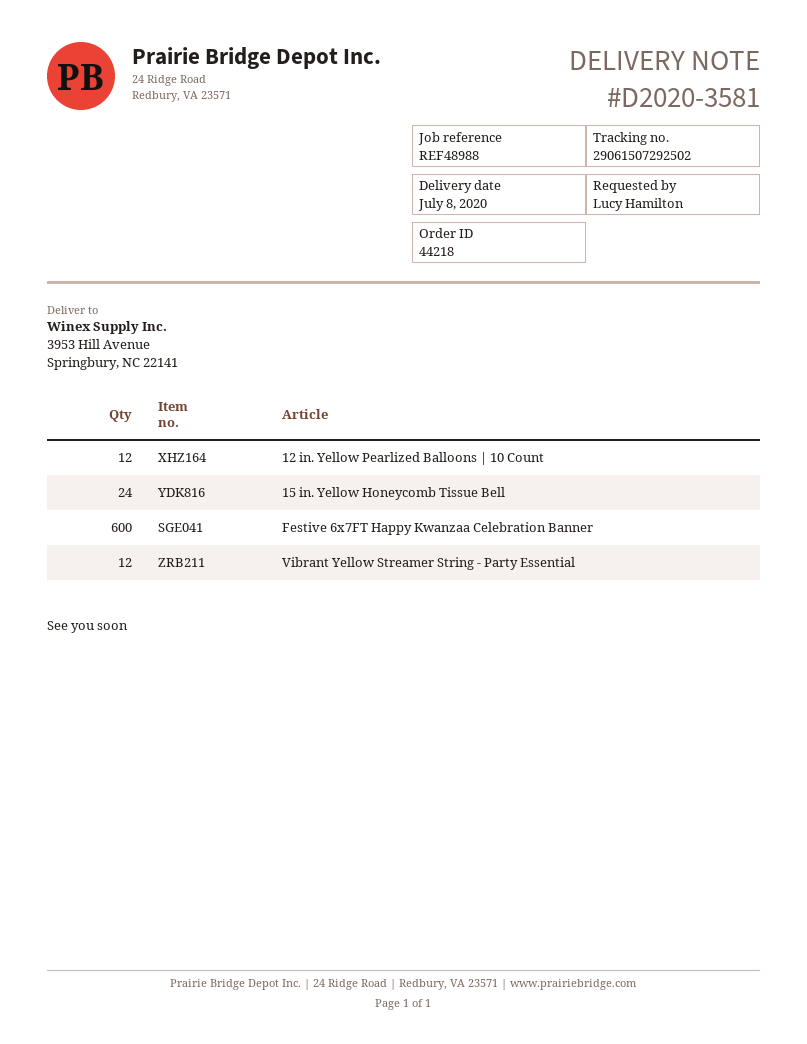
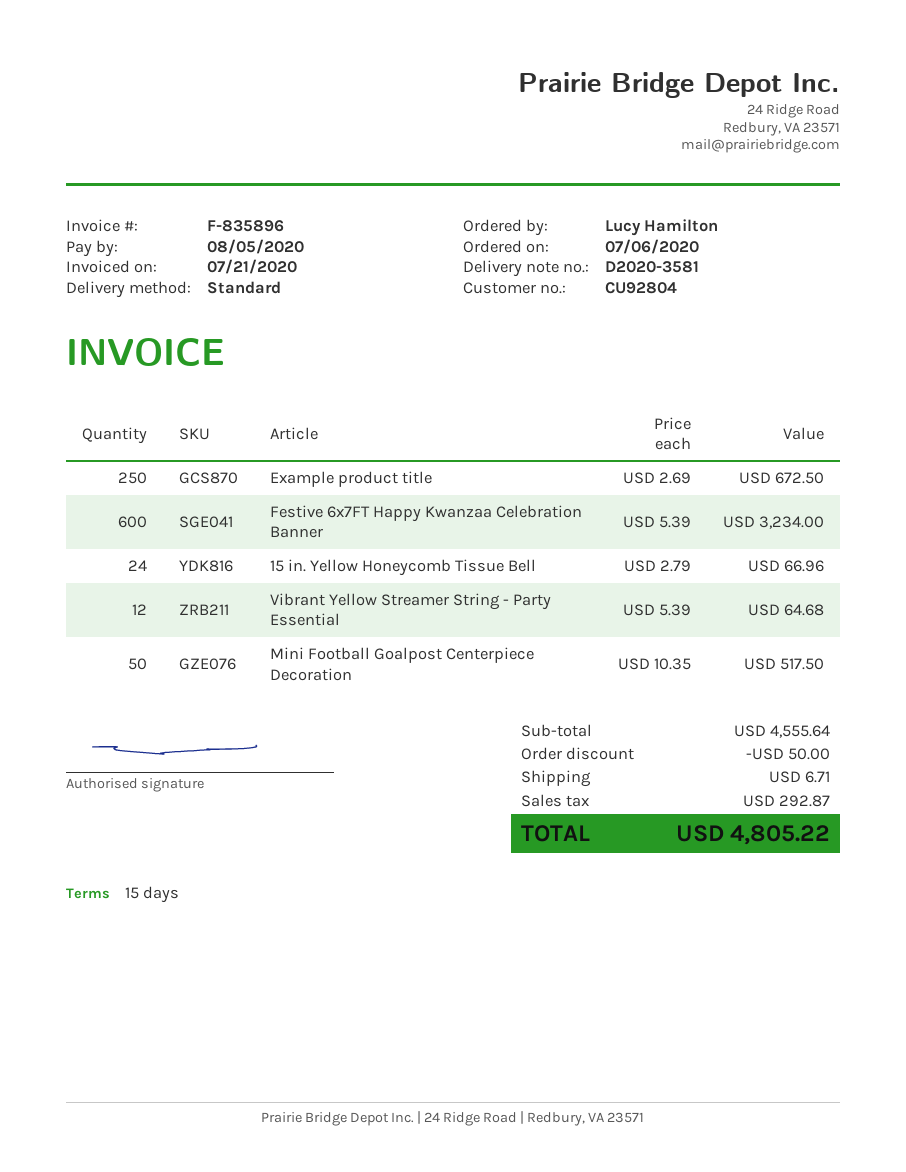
12 in. Yellow Pearlized Balloons | 10 Count: 12 -> none
Example product title: none -> 250
Mini Football Goalpost Centerpiece Decoration: none -> 50

